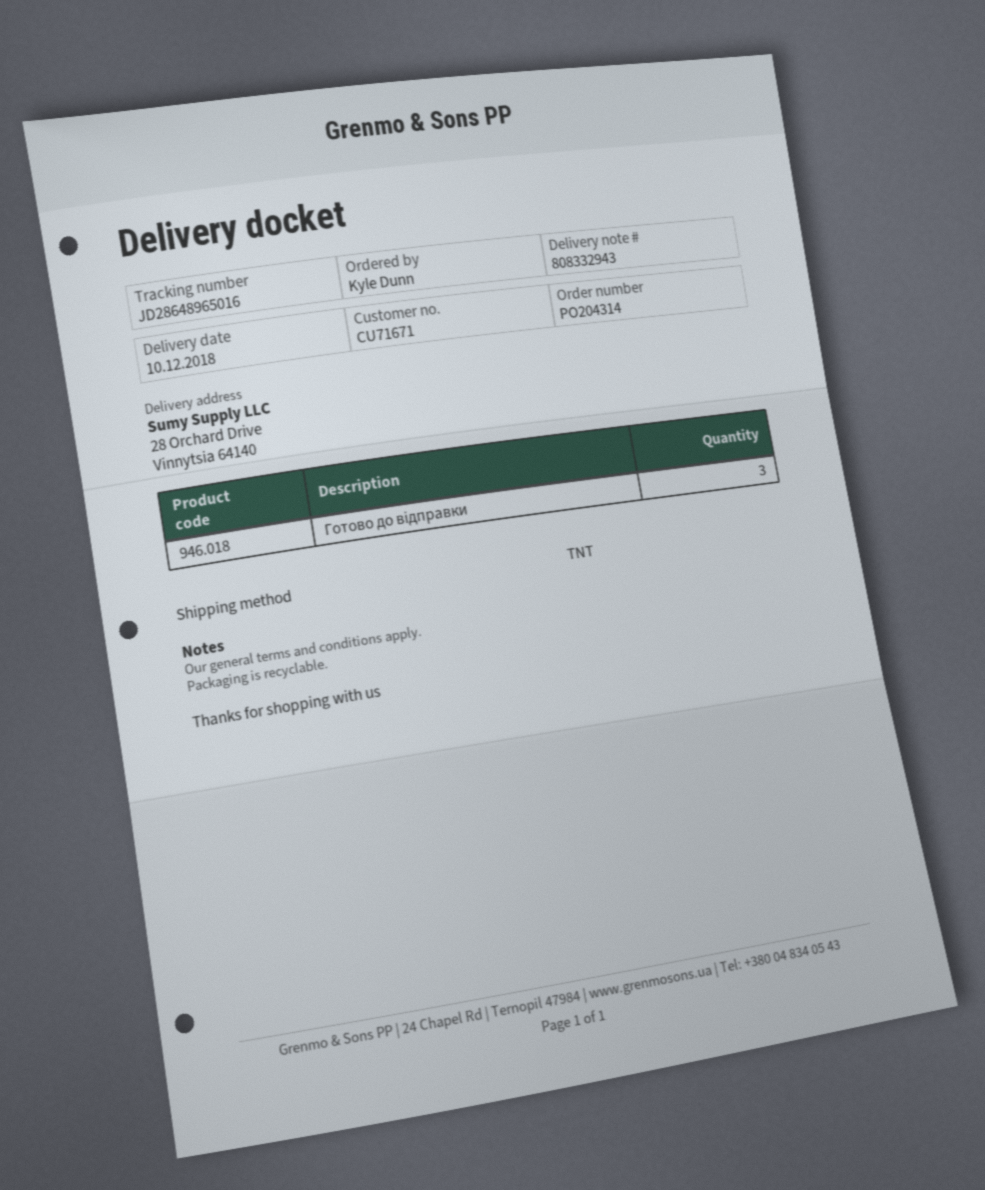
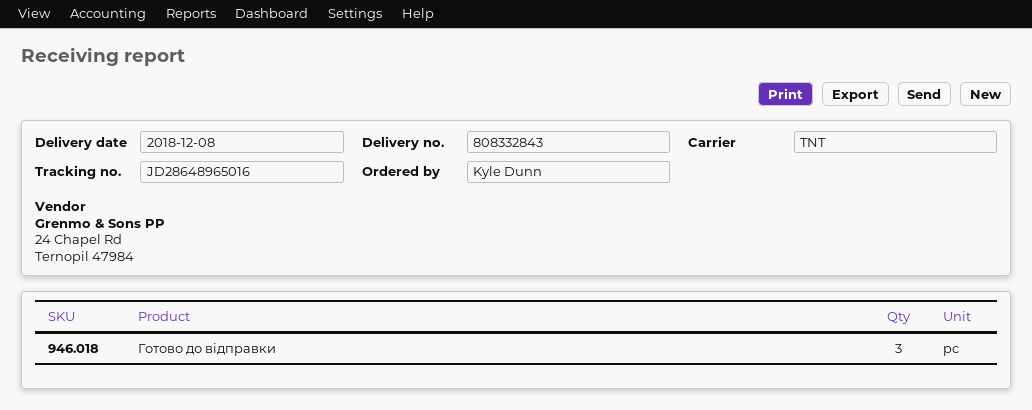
delivery note number: 808332943 -> 808332843
delivery date: 2018-12-10 -> 2018-12-08

